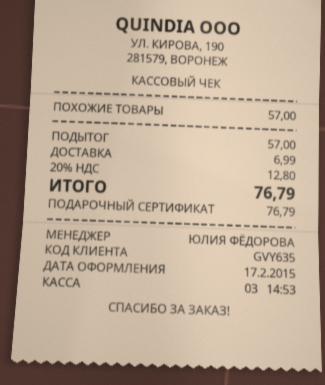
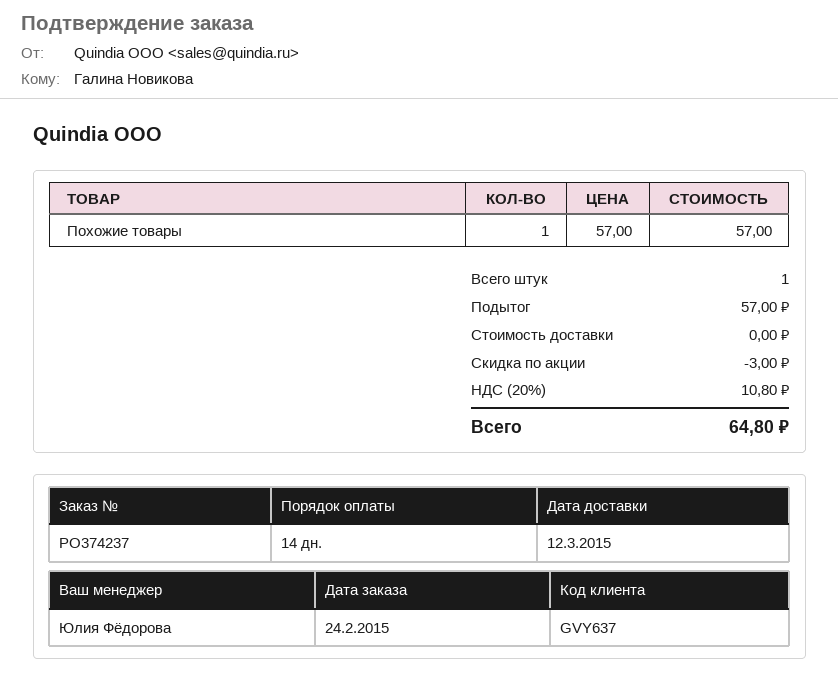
order date: 2015-02-17 -> 2015-02-24
customer number: GVY635 -> GVY637
discount: none -> 3.00
shipping: 6.99 -> 0.00
tax: 20% = 12.80 -> 20% = 10.80
total: 76.79 -> 64.80

